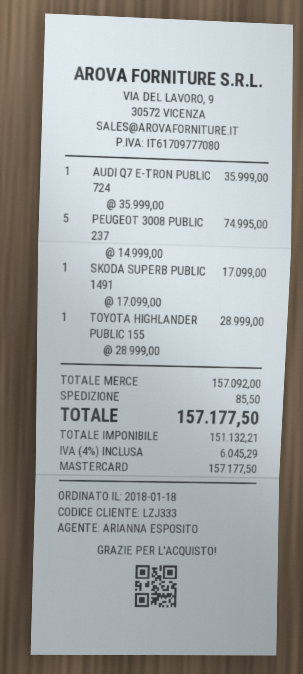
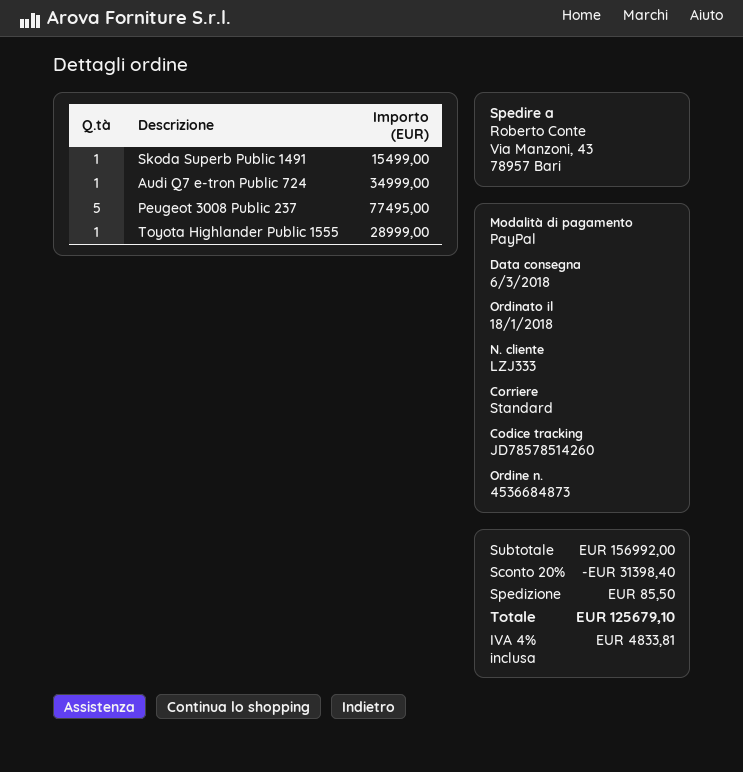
payment method: Mastercard -> PayPal
AUDI Q7 E-TRON PUBLIC 724: 1 for 35999.00 -> 1 for 34999.00
PEUGEOT 3008 PUBLIC 237: 5 for 74995.00 -> 5 for 77495.00
SKODA SUPERB PUBLIC 1491: 1 for 17099.00 -> 1 for 15499.00
subtotal: 157092.00 -> 156992.00
discount: none -> 20% = 31398.40
tax: 4% = 6045.29 -> 4% = 4833.81
total: 157177.50 -> 125679.10

